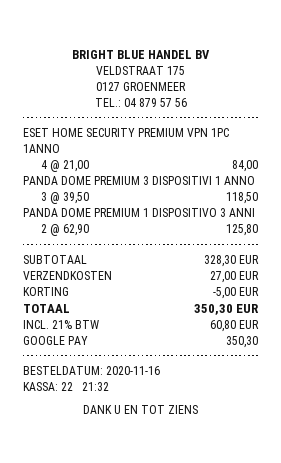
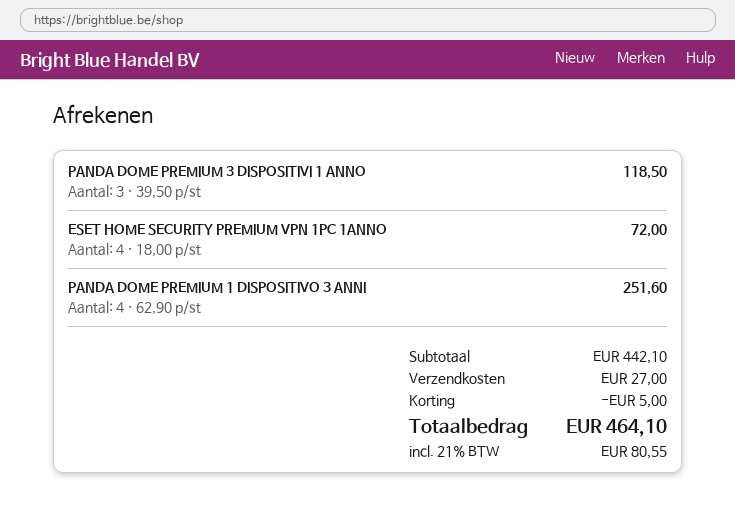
ESET HOME SECURITY PREMIUM VPN 1PC 1ANNO: 4 x 21.00 = 84.00 -> 4 x 18.00 = 72.00
PANDA DOME PREMIUM 1 DISPOSITIVO 3 ANNI: 2 x 62.90 = 125.80 -> 4 x 62.90 = 251.60
subtotal: 328.30 -> 442.10
tax: 21% = 60.80 -> 21% = 80.55
total: 350.30 -> 464.10

